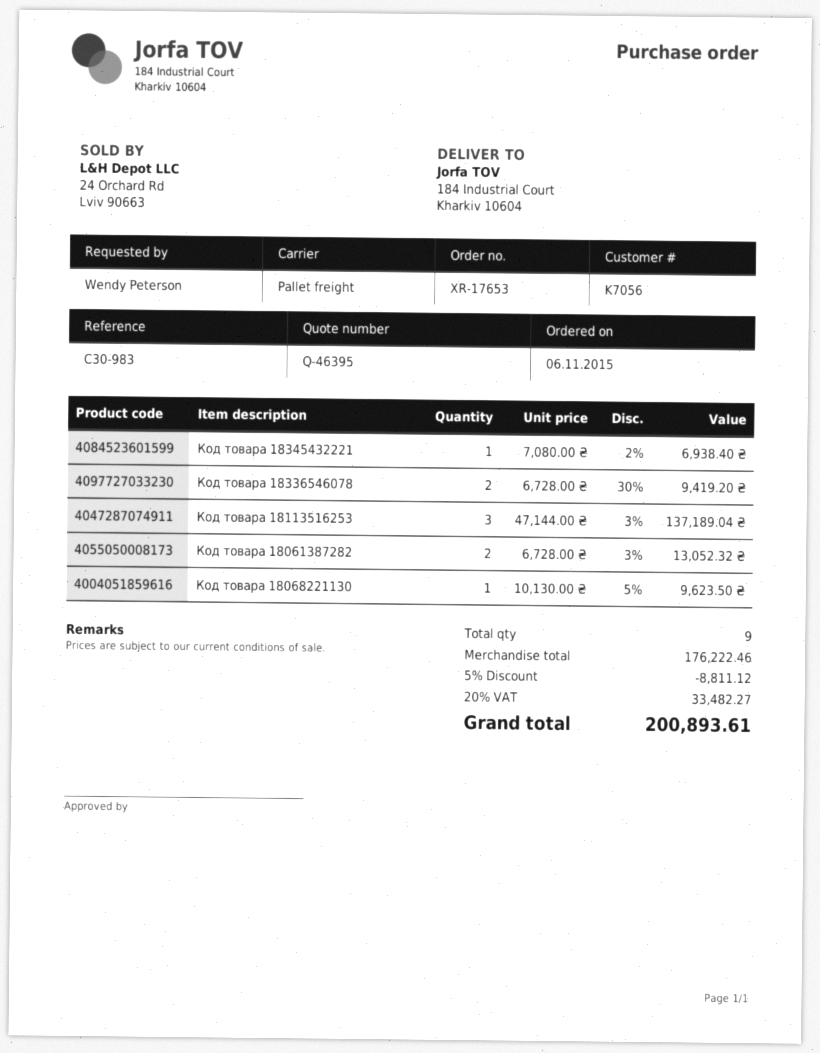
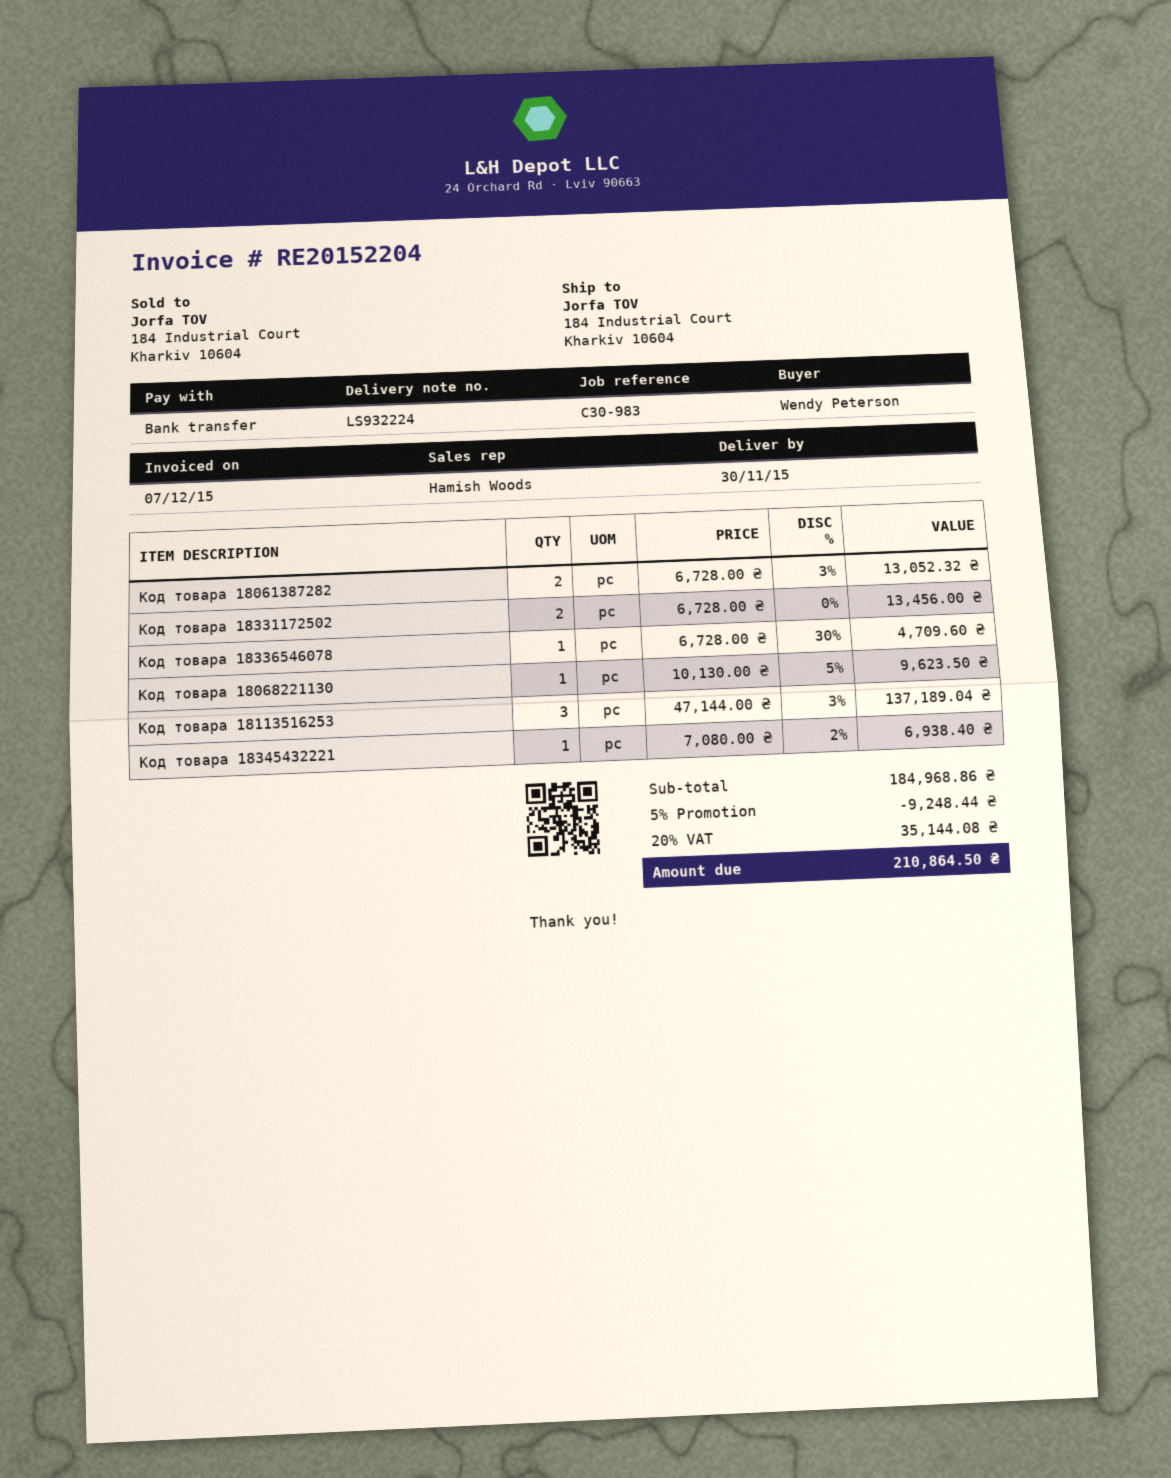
Код товара 18336546078: 2 x 6728.00 - 30% = 9419.20 -> 1 x 6728.00 - 30% = 4709.60
Код товара 18331172502: none -> 2 x 6728.00 = 13456.00
subtotal: 176222.46 -> 184968.86
discount: 5% = 8811.12 -> 5% = 9248.44
tax: 20% = 33482.27 -> 20% = 35144.08
total: 200893.61 -> 210864.50

